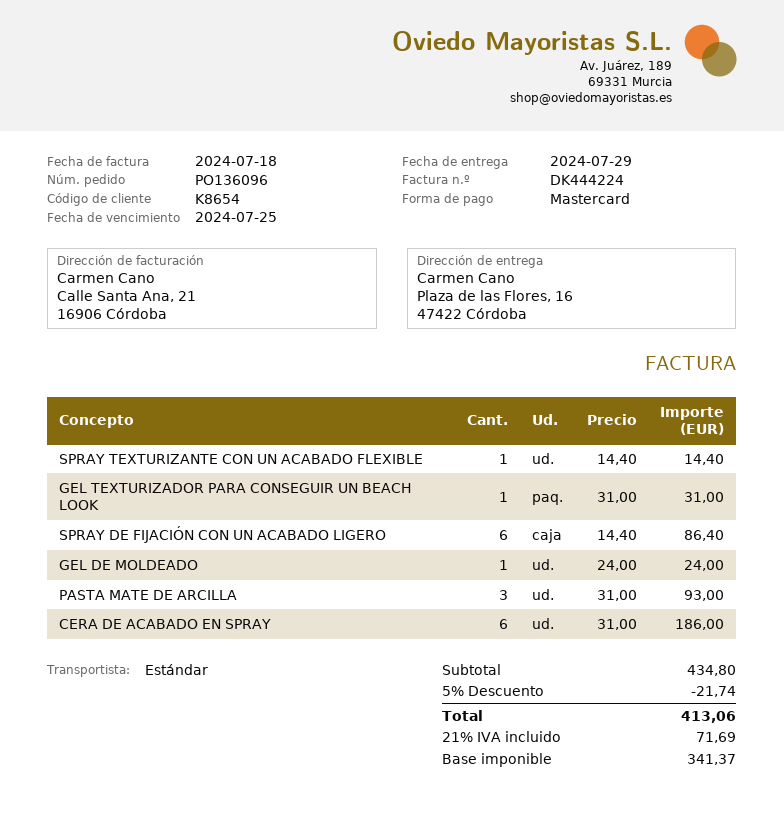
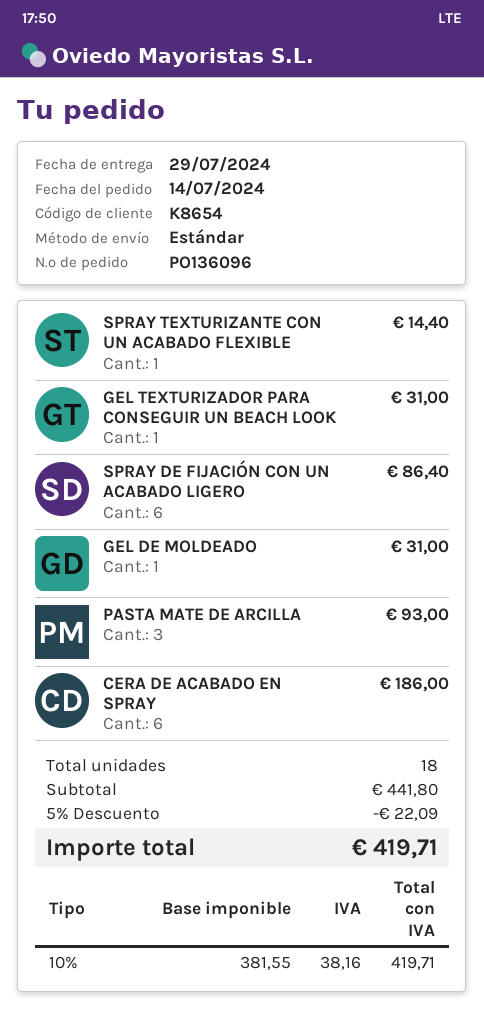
GEL DE MOLDEADO: 1 for 24.00 -> 1 for 31.00
subtotal: 434.80 -> 441.80
discount: 5% = 21.74 -> 5% = 22.09
net: 341.37 -> 381.55
tax: 21% = 71.69 -> 10% = 38.16
total: 413.06 -> 419.71

